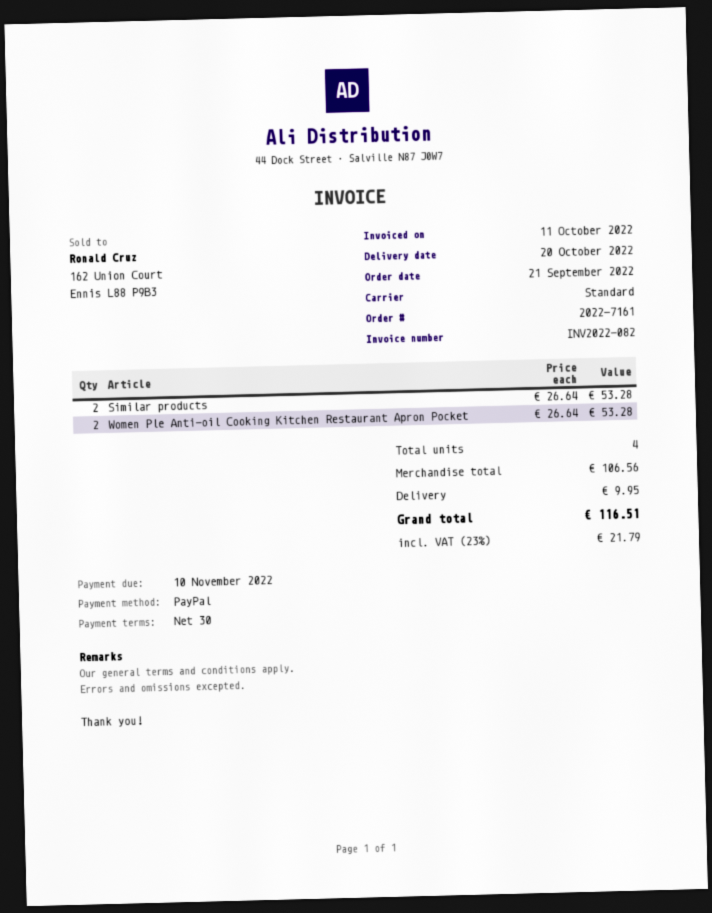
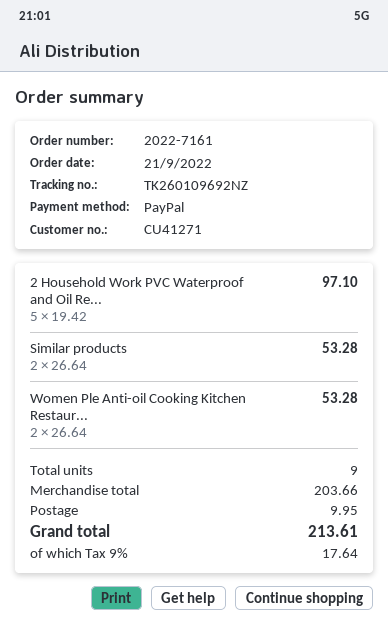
2 Household Work PVC Waterproof and Oil Re...: none -> 5 x 19.42 = 97.10
total quantity: 4 -> 9
subtotal: 106.56 -> 203.66
tax: 23% = 21.79 -> 9% = 17.64
total: 116.51 -> 213.61

